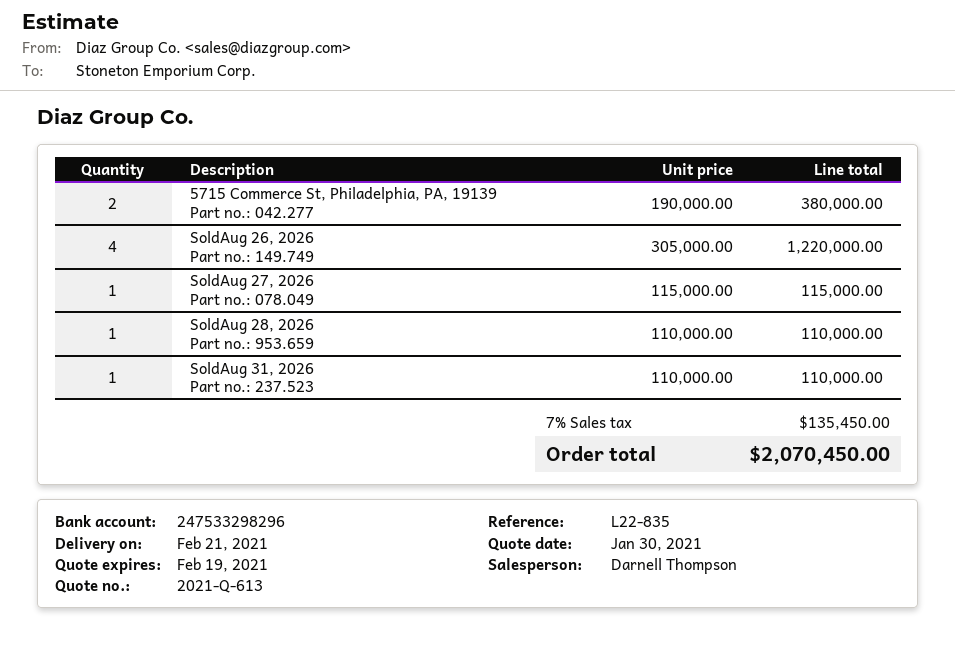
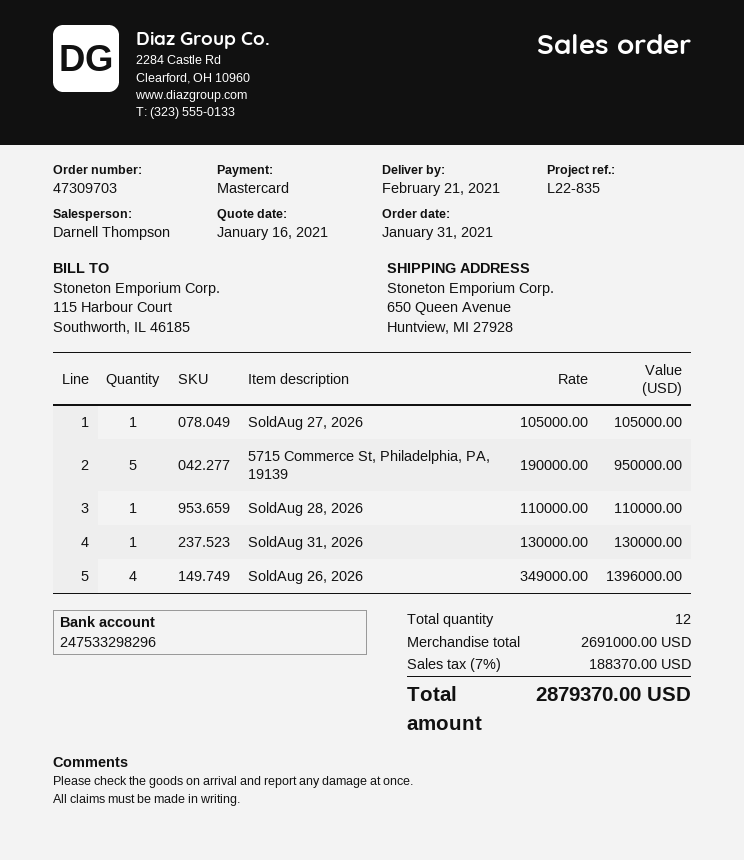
quote date: 2021-01-30 -> 2021-01-16
5715 Commerce St, Philadelphia, PA, 19139: 2 x 190000.00 = 380000.00 -> 5 x 190000.00 = 950000.00
SoldAug 26, 2026: 4 x 305000.00 = 1220000.00 -> 4 x 349000.00 = 1396000.00
SoldAug 27, 2026: 1 x 115000.00 = 115000.00 -> 1 x 105000.00 = 105000.00
SoldAug 31, 2026: 1 x 110000.00 = 110000.00 -> 1 x 130000.00 = 130000.00
tax: 7% = 135450.00 -> 7% = 188370.00
total: 2070450.00 -> 2879370.00

